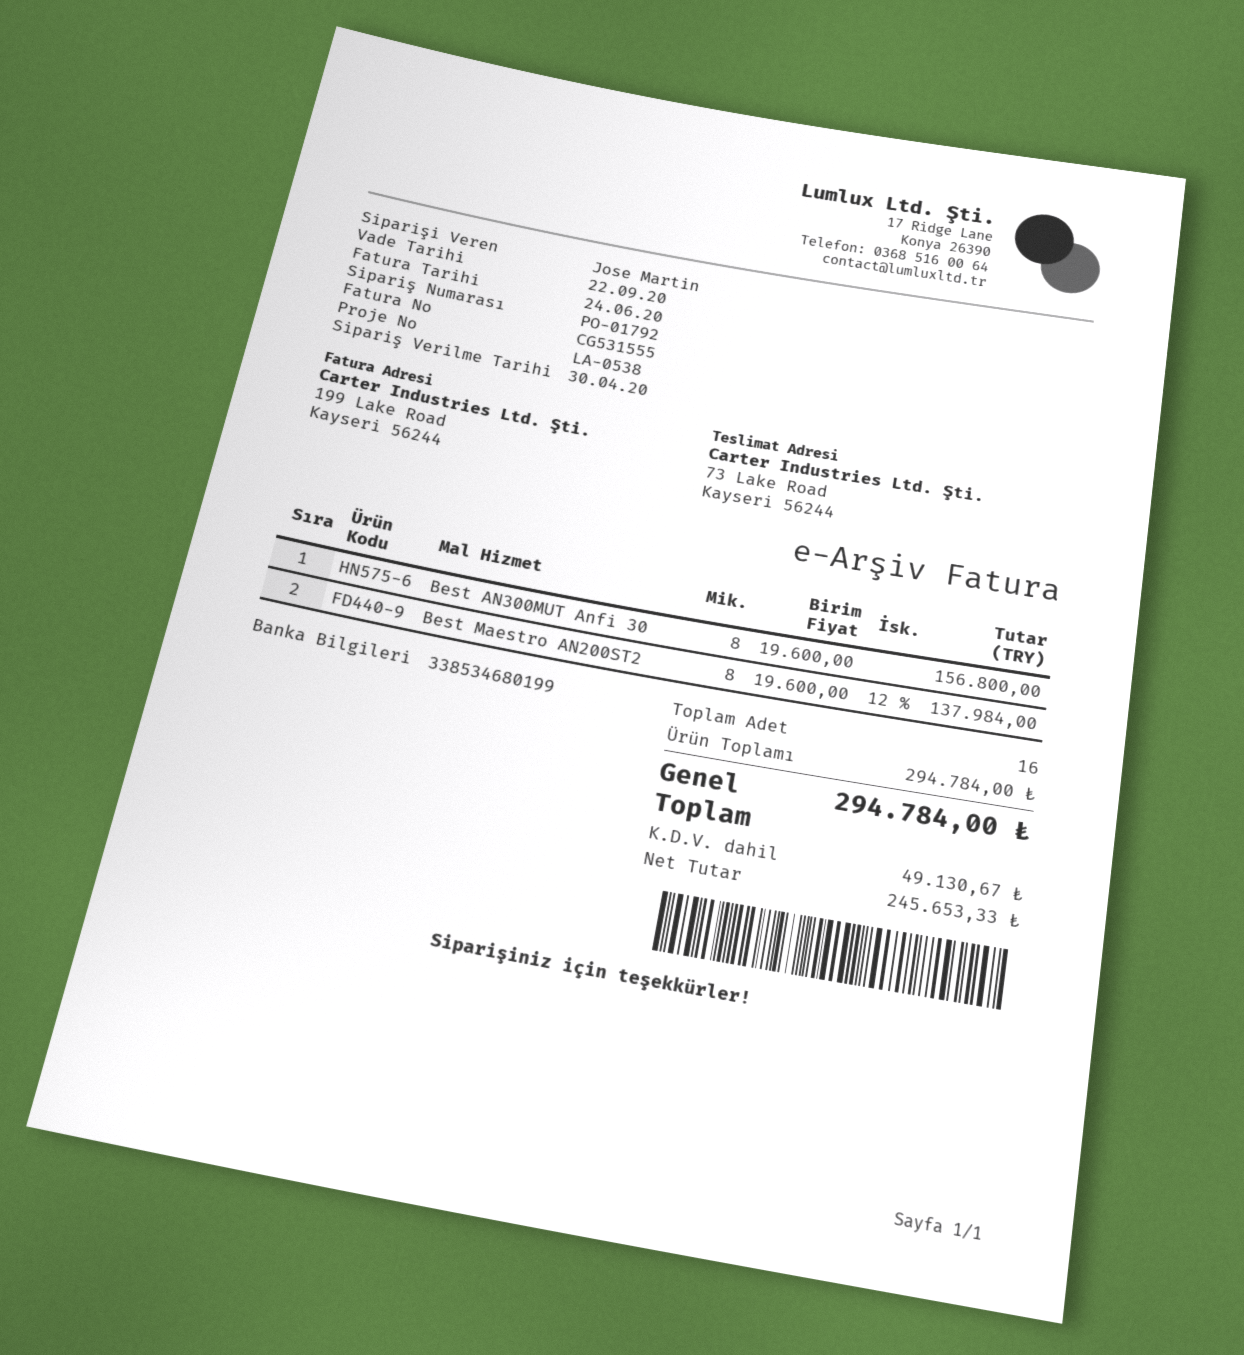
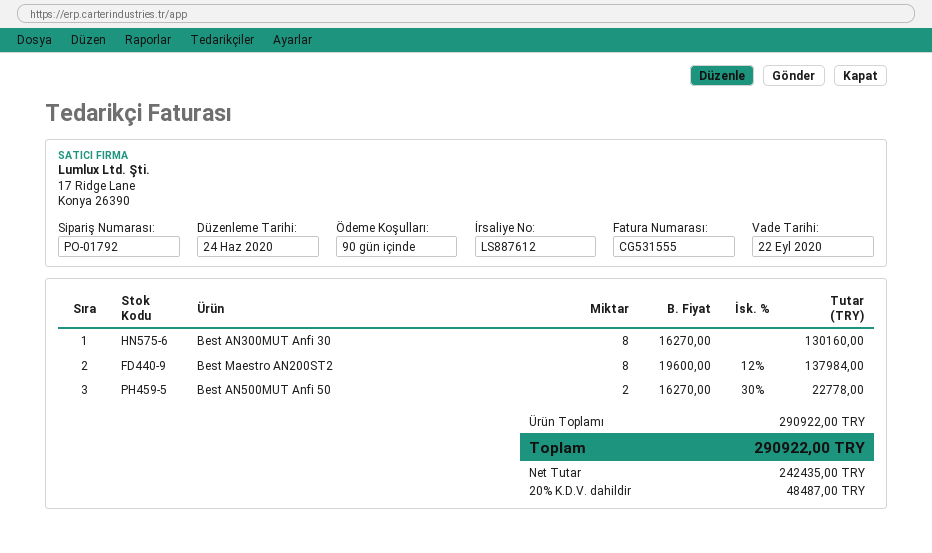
Best AN300MUT Anfi 30: 8 x 19600.00 = 156800.00 -> 8 x 16270.00 = 130160.00
Best AN500MUT Anfi 50: none -> 2 x 16270.00 - 30% = 22778.00
subtotal: 294784.00 -> 290922.00
net: 245653.33 -> 242435.00
tax: 49130.67 -> 48487.00
total: 294784.00 -> 290922.00

